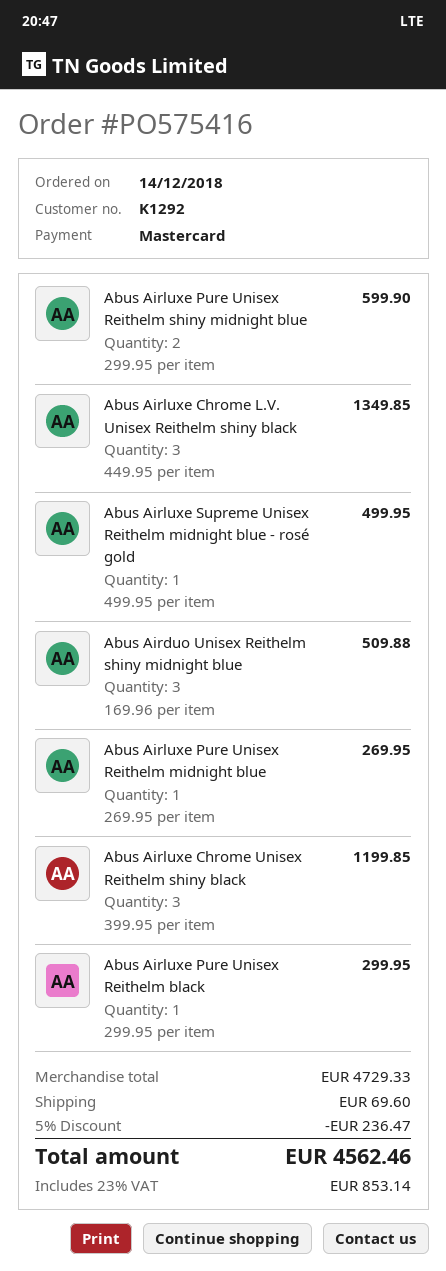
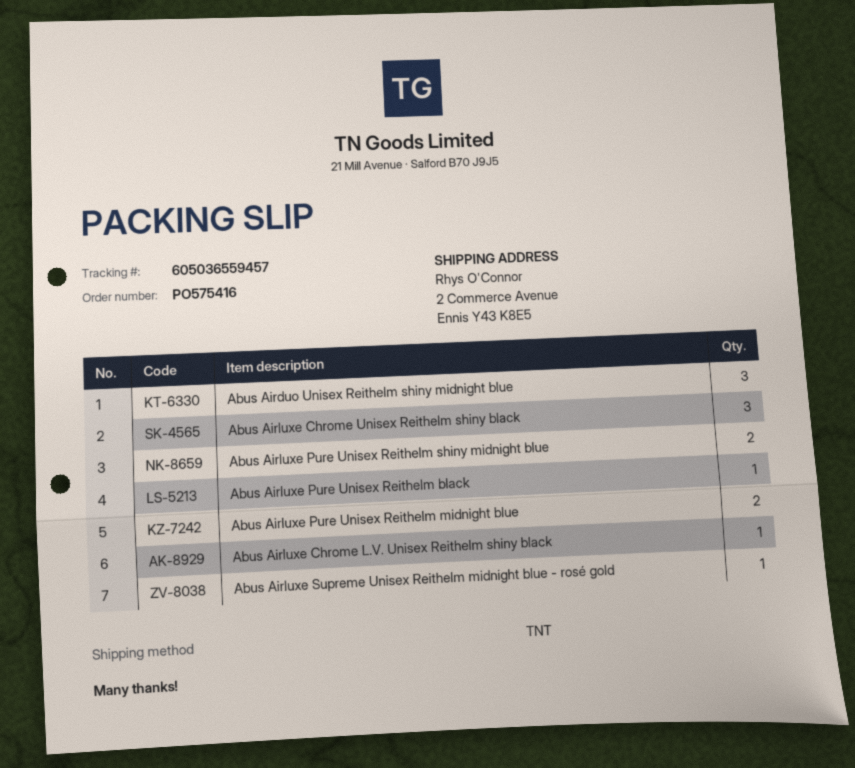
Abus Airluxe Chrome L.V. Unisex Reithelm shiny black: 3 -> 1
Abus Airluxe Pure Unisex Reithelm midnight blue: 1 -> 2

